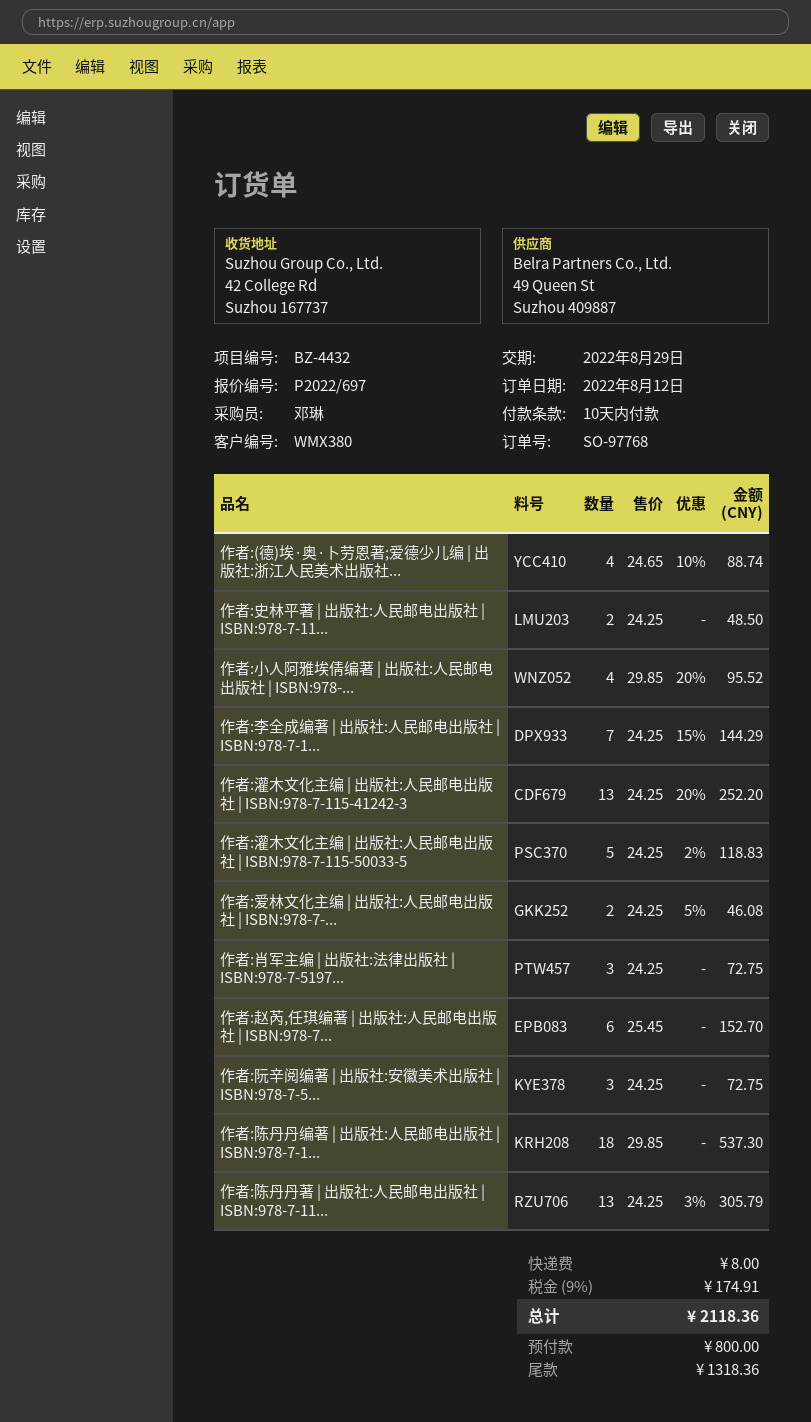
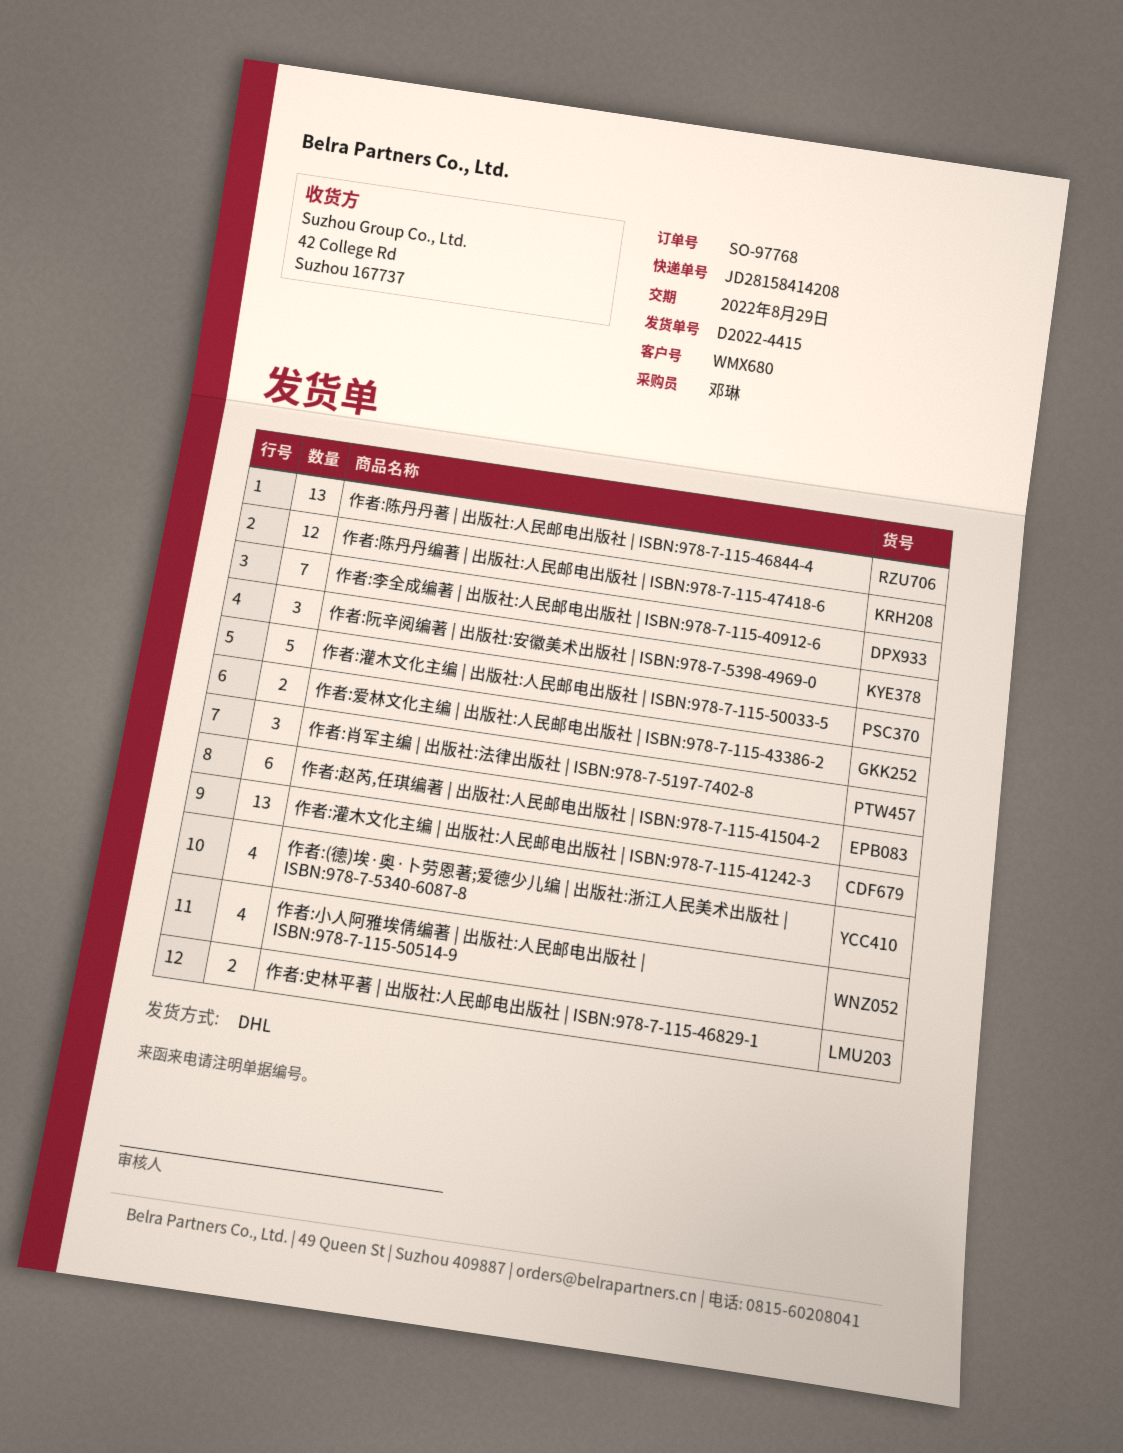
customer number: WMX380 -> WMX680
作者:陈丹丹编著 | 出版社:人民邮电出版社 | ISBN:978-7-1...: 18 -> 12

